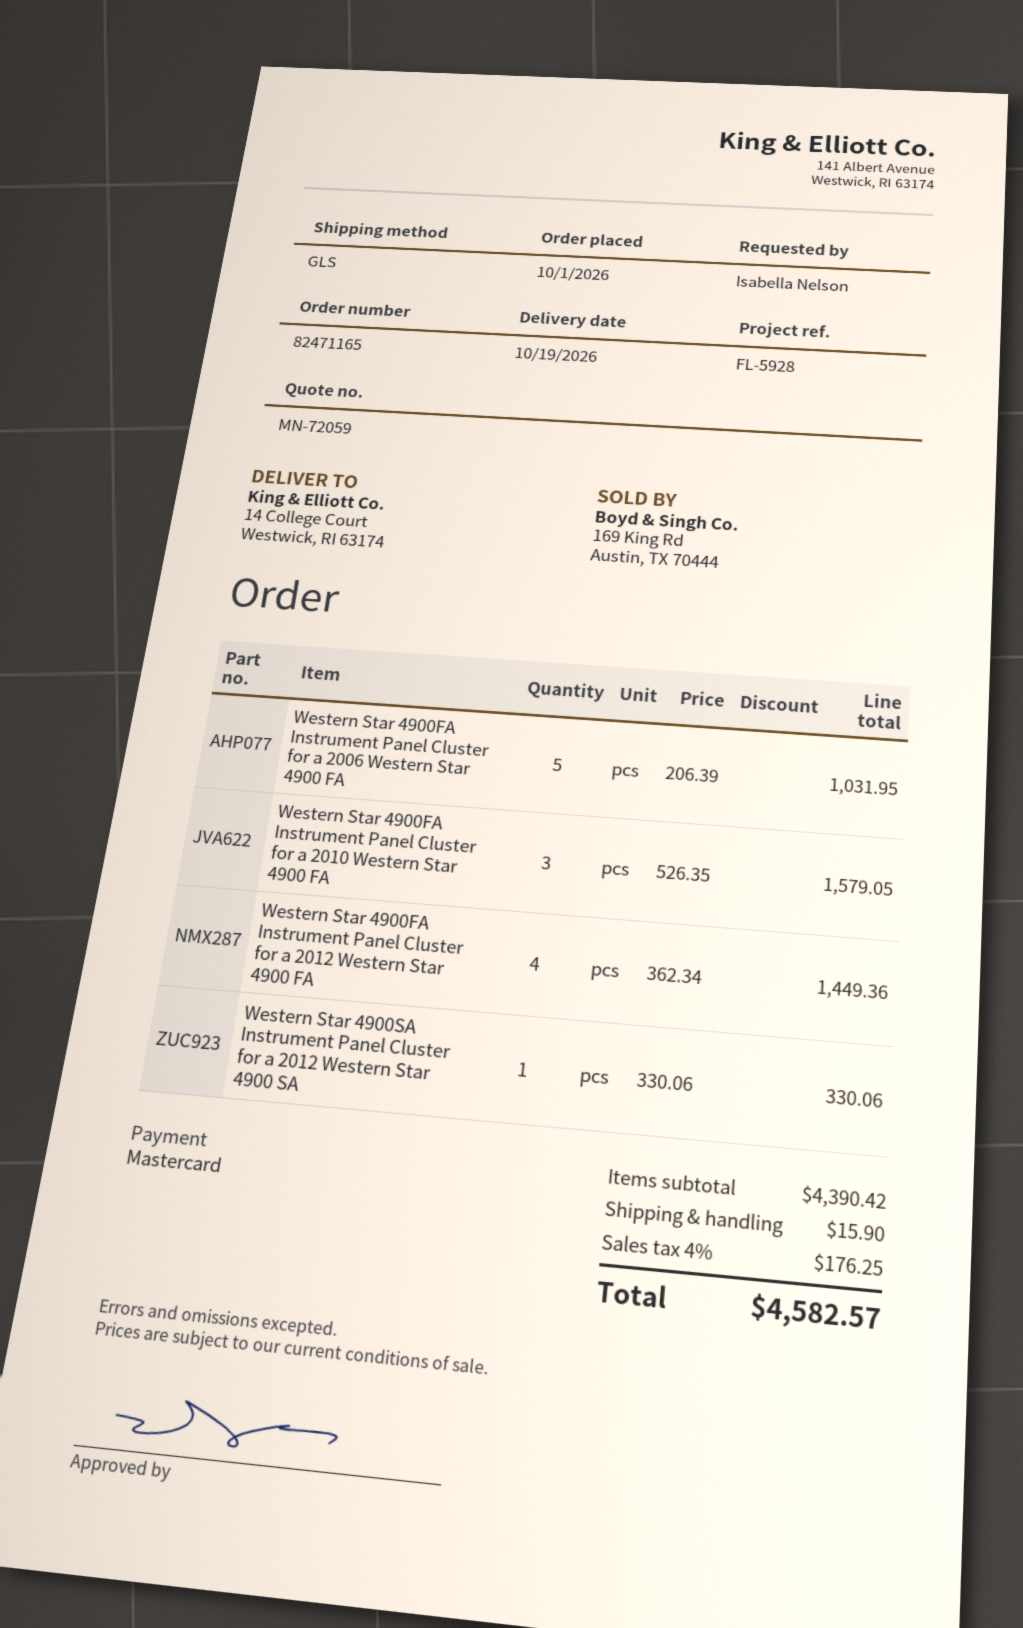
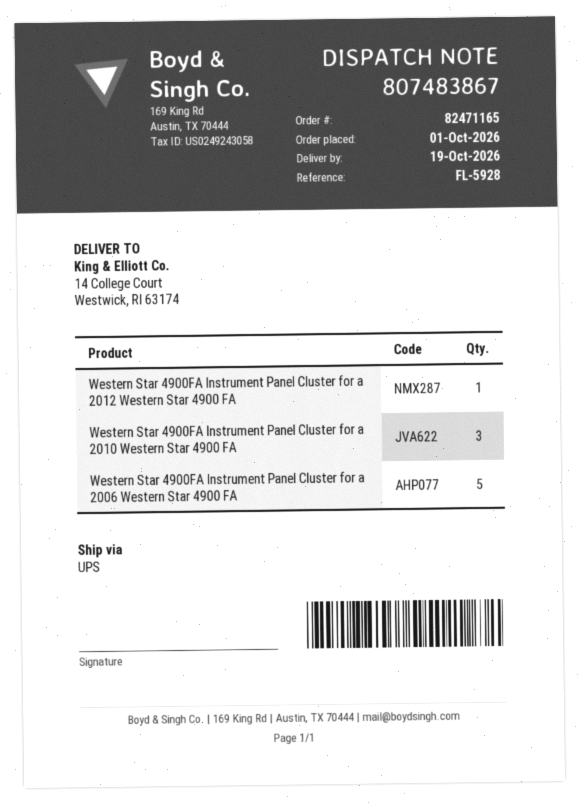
shipping method: GLS -> UPS
Western Star 4900FA Instrument Panel Cluster for a 2012 Western Star 4900 FA: 4 -> 1
Western Star 4900SA Instrument Panel Cluster for a 2012 Western Star 4900 SA: 1 -> none

